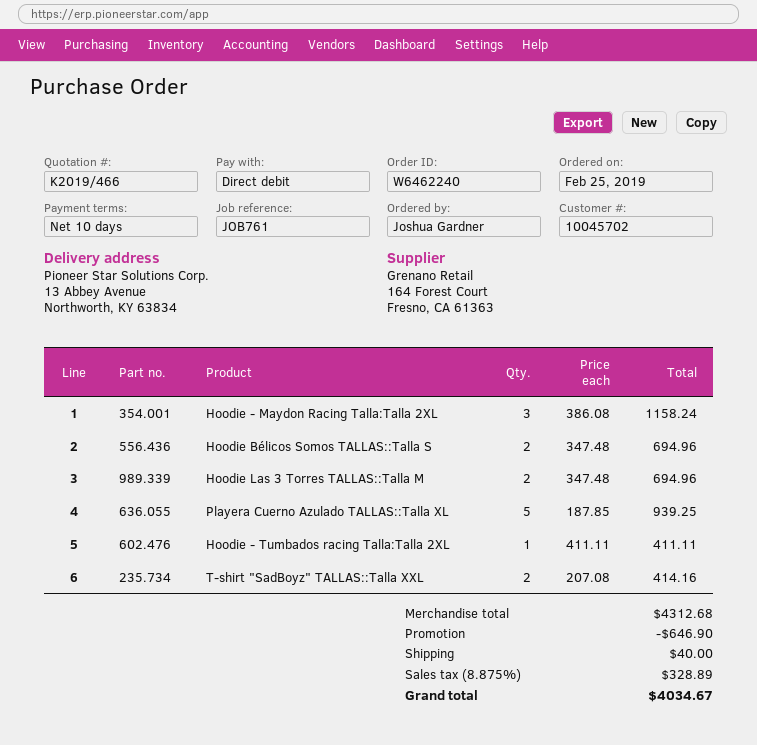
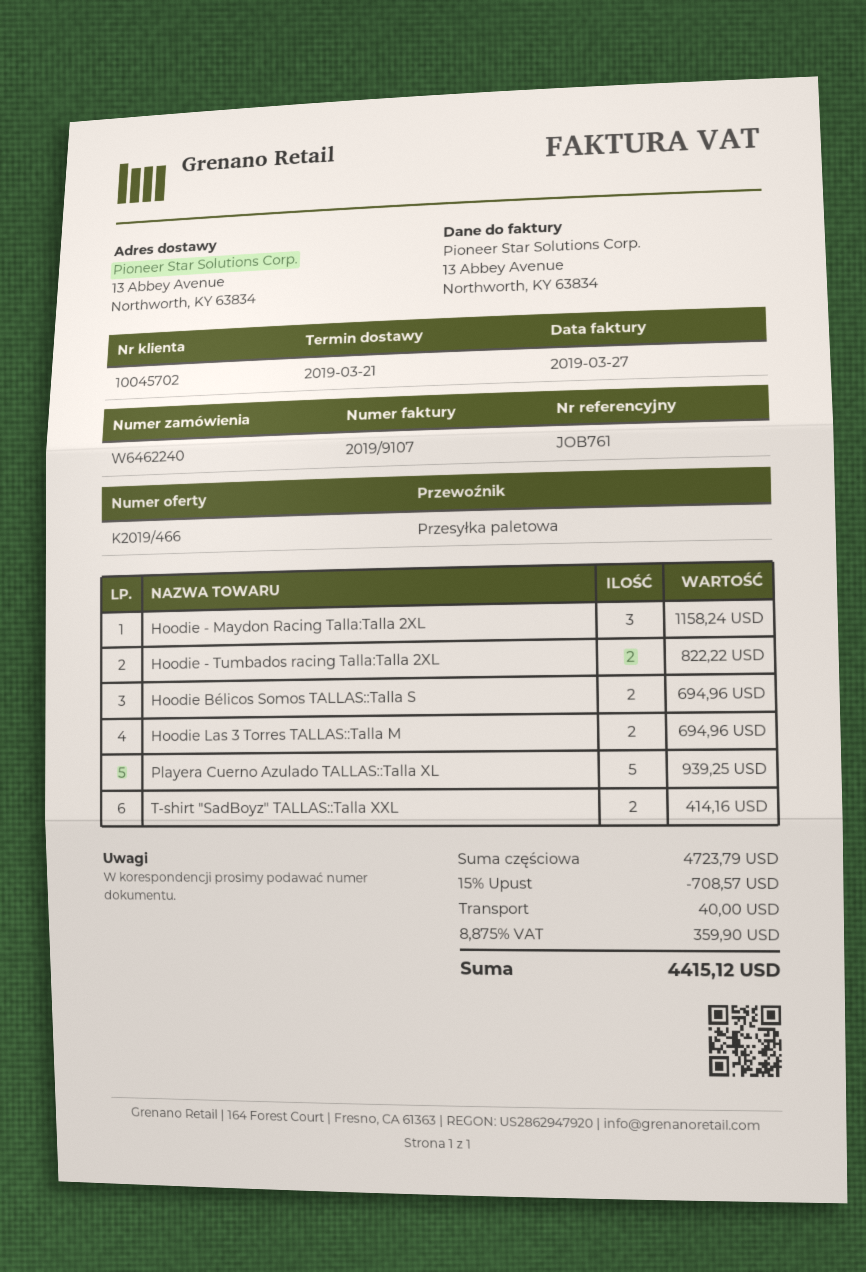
Hoodie - Tumbados racing Talla:Talla 2XL: 1 for 411.11 -> 2 for 822.22
subtotal: 4312.68 -> 4723.79
discount: 646.90 -> 708.57
tax: 8.875% = 328.89 -> 8.875% = 359.90
total: 4034.67 -> 4415.12

